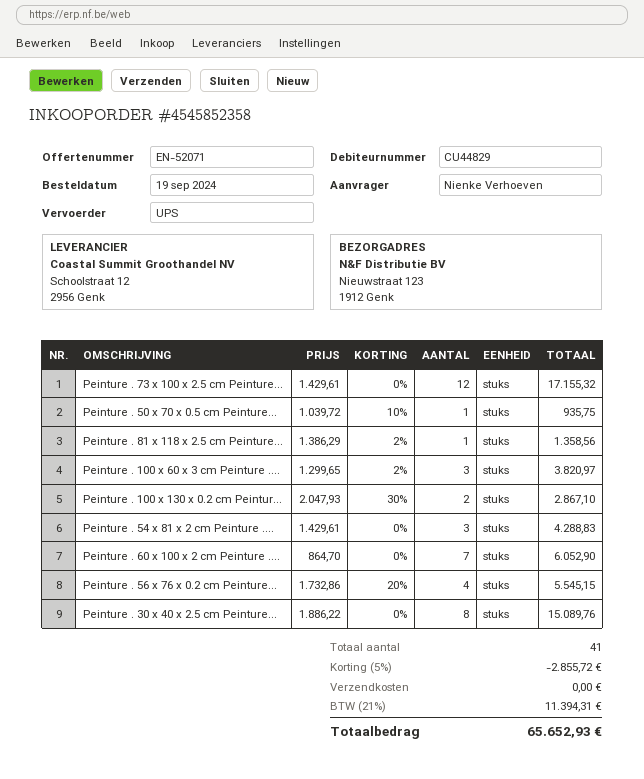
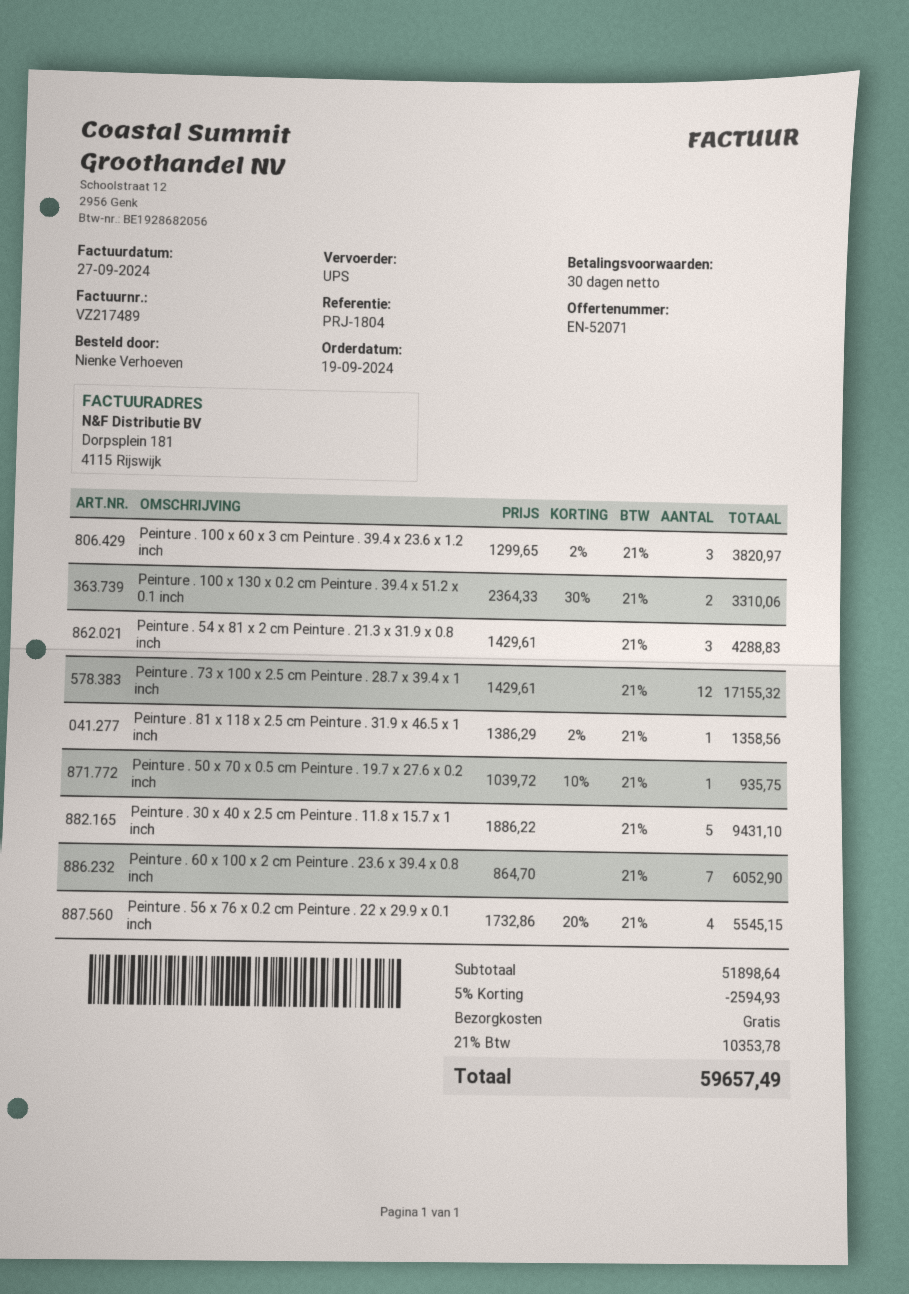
Peinture . 100 x 130 x 0.2 cm Peintur...: 2 x 2047.93 - 30% = 2867.10 -> 2 x 2364.33 - 30% = 3310.06
Peinture . 30 x 40 x 2.5 cm Peinture...: 8 x 1886.22 = 15089.76 -> 5 x 1886.22 = 9431.10
discount: 5% = 2855.72 -> 5% = 2594.93
tax: 21% = 11394.31 -> 21% = 10353.78
total: 65652.93 -> 59657.49

